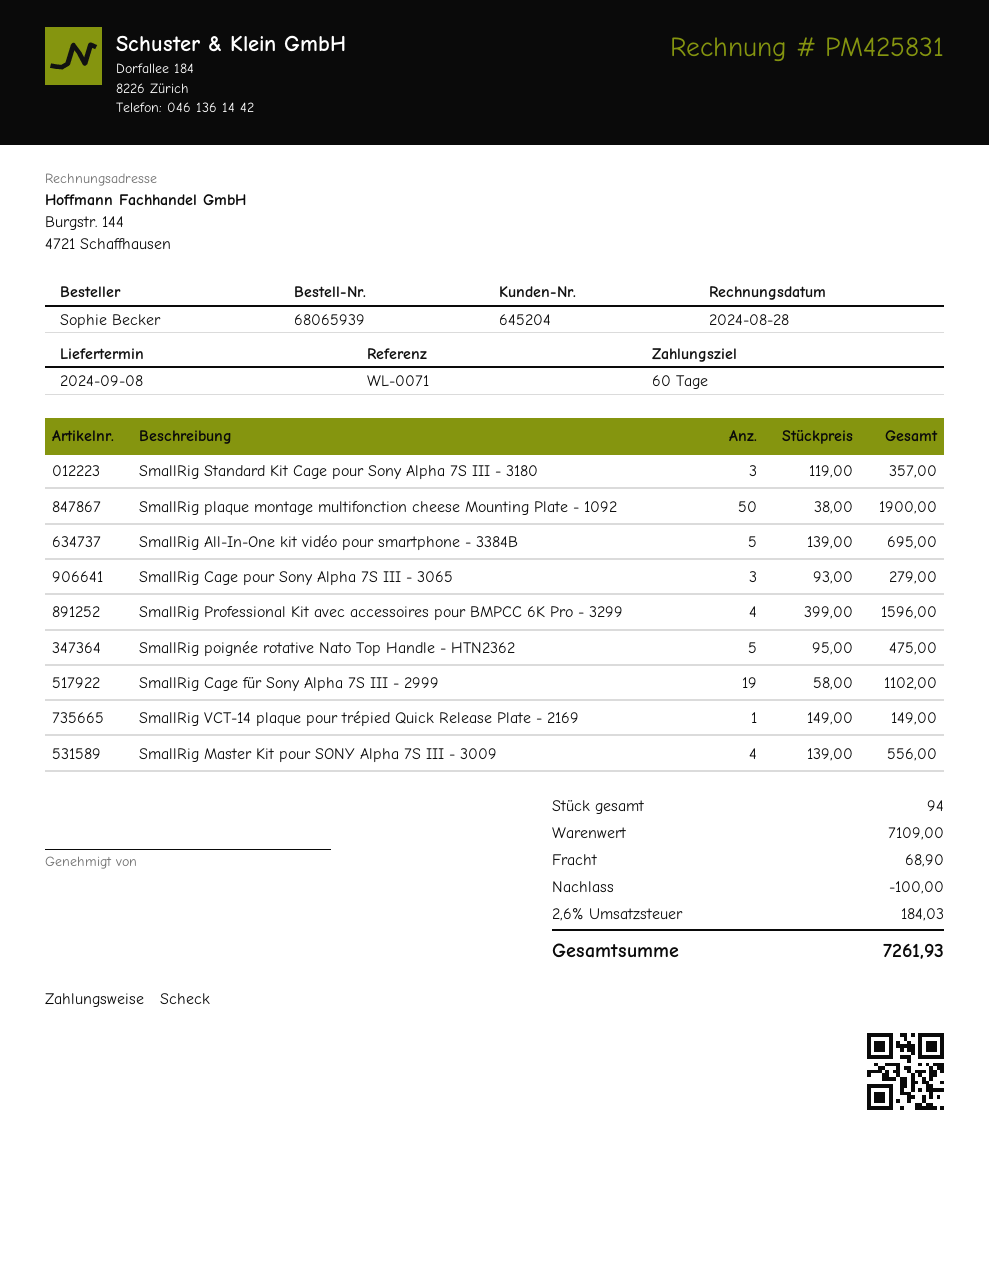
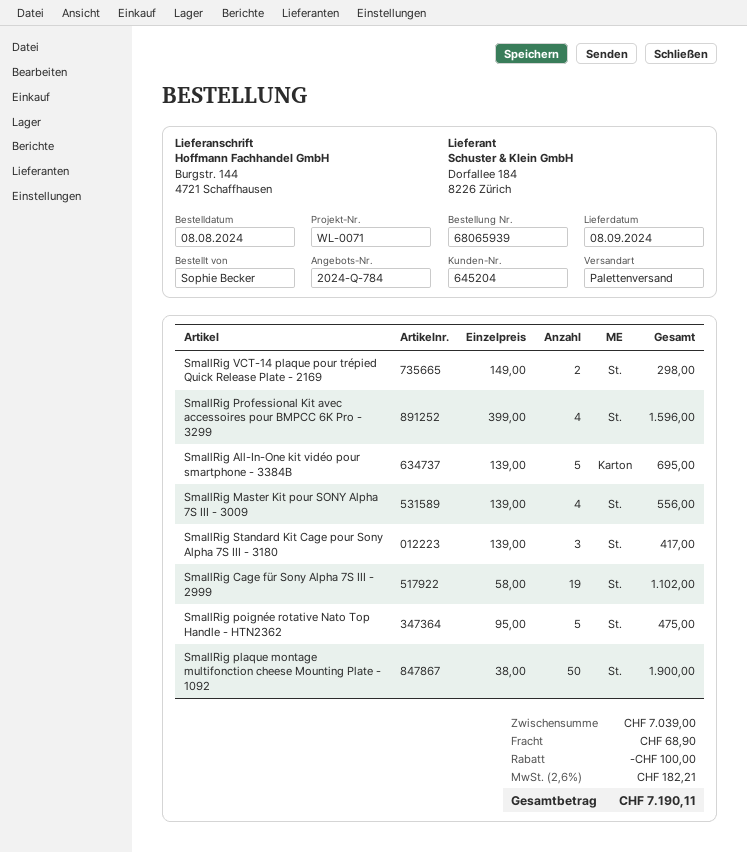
SmallRig Standard Kit Cage pour Sony Alpha 7S III - 3180: 3 x 119.00 = 357.00 -> 3 x 139.00 = 417.00
SmallRig Cage pour Sony Alpha 7S III - 3065: 3 x 93.00 = 279.00 -> none
SmallRig VCT-14 plaque pour trépied Quick Release Plate - 2169: 1 x 149.00 = 149.00 -> 2 x 149.00 = 298.00
subtotal: 7109.00 -> 7039.00
tax: 2.6% = 184.03 -> 2.6% = 182.21
total: 7261.93 -> 7190.11

